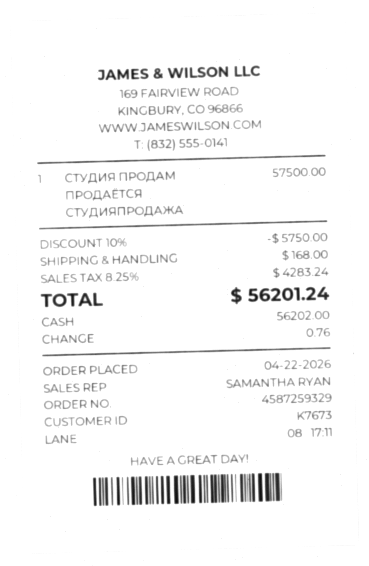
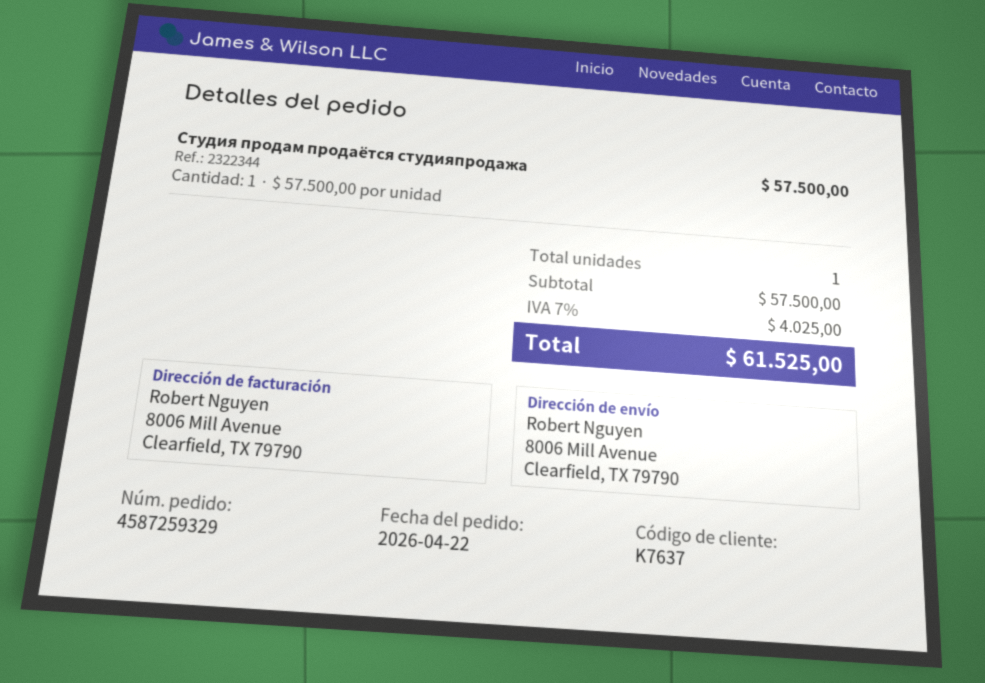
customer number: K7673 -> K7637
discount: 10% = 5750.00 -> none
shipping: 168.00 -> none
tax: 8.25% = 4283.24 -> 7% = 4025.00
total: 56201.24 -> 61525.00

